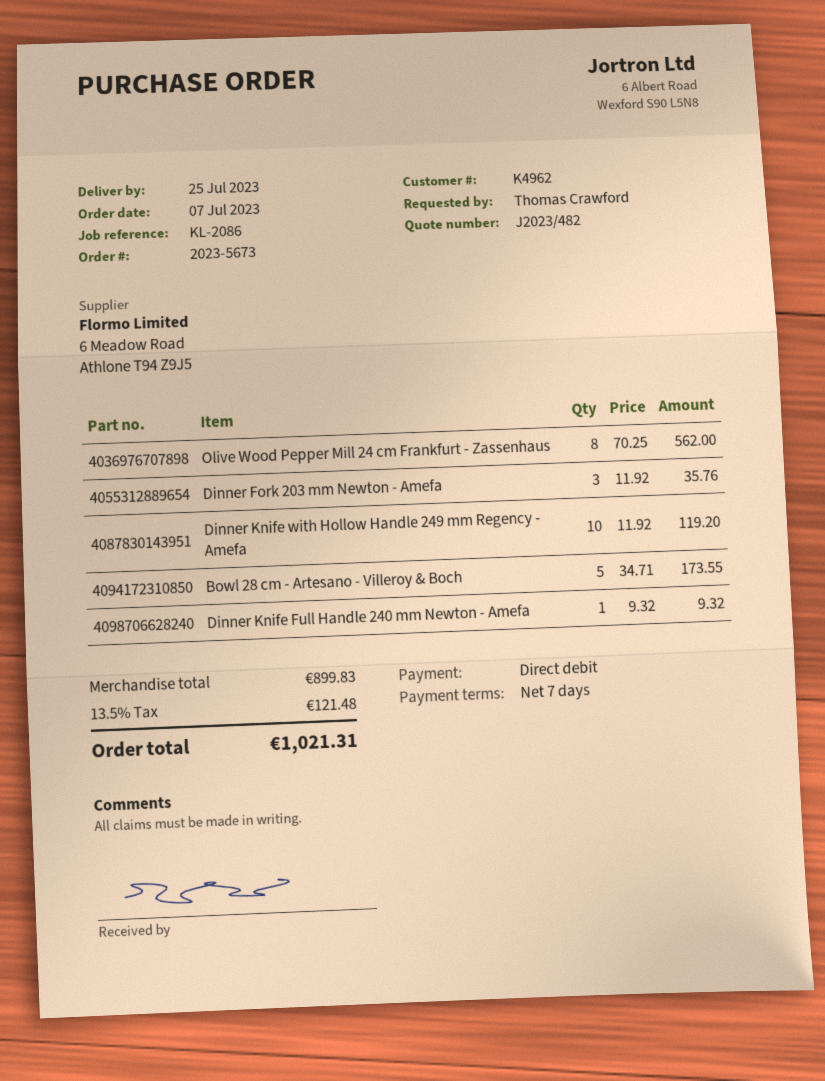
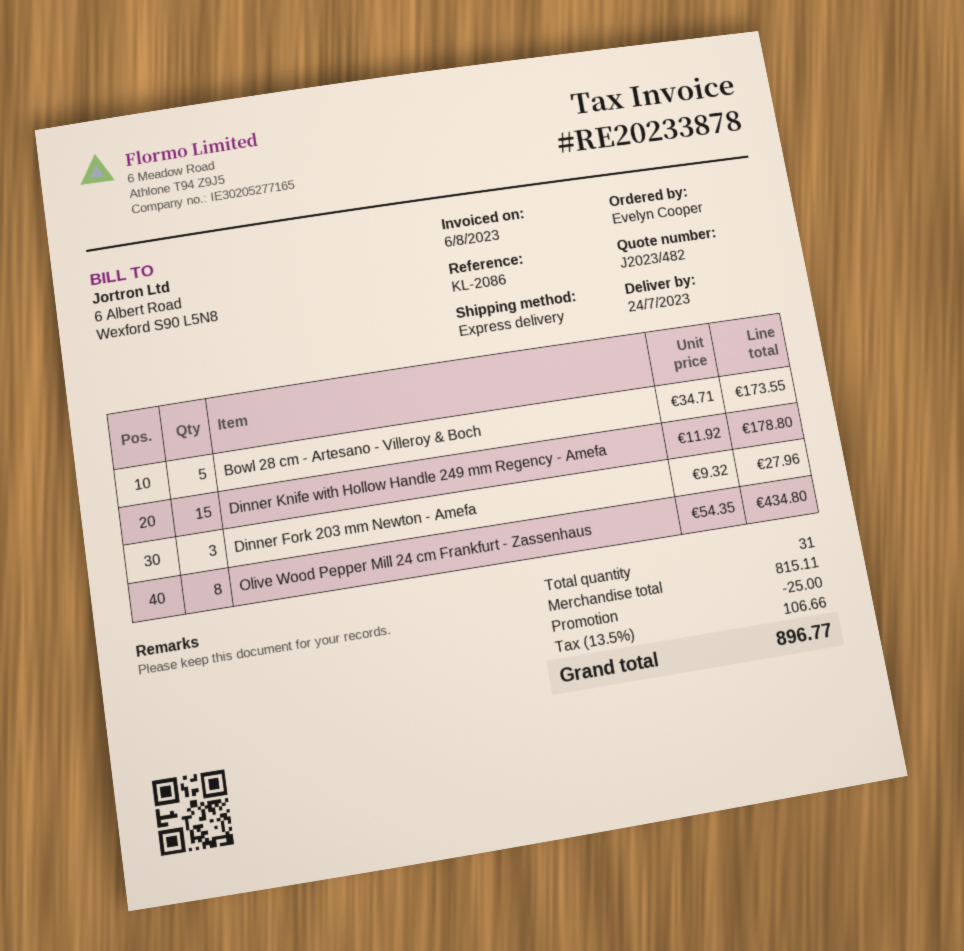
delivery date: 2023-07-25 -> 2023-07-24
ordered by: Thomas Crawford -> Evelyn Cooper
Olive Wood Pepper Mill 24 cm Frankfurt - Zassenhaus: 8 x 70.25 = 562.00 -> 8 x 54.35 = 434.80
Dinner Fork 203 mm Newton - Amefa: 3 x 11.92 = 35.76 -> 3 x 9.32 = 27.96
Dinner Knife with Hollow Handle 249 mm Regency - Amefa: 10 x 11.92 = 119.20 -> 15 x 11.92 = 178.80
Dinner Knife Full Handle 240 mm Newton - Amefa: 1 x 9.32 = 9.32 -> none
subtotal: 899.83 -> 815.11
discount: none -> 25.00
tax: 13.5% = 121.48 -> 13.5% = 106.66
total: 1021.31 -> 896.77

